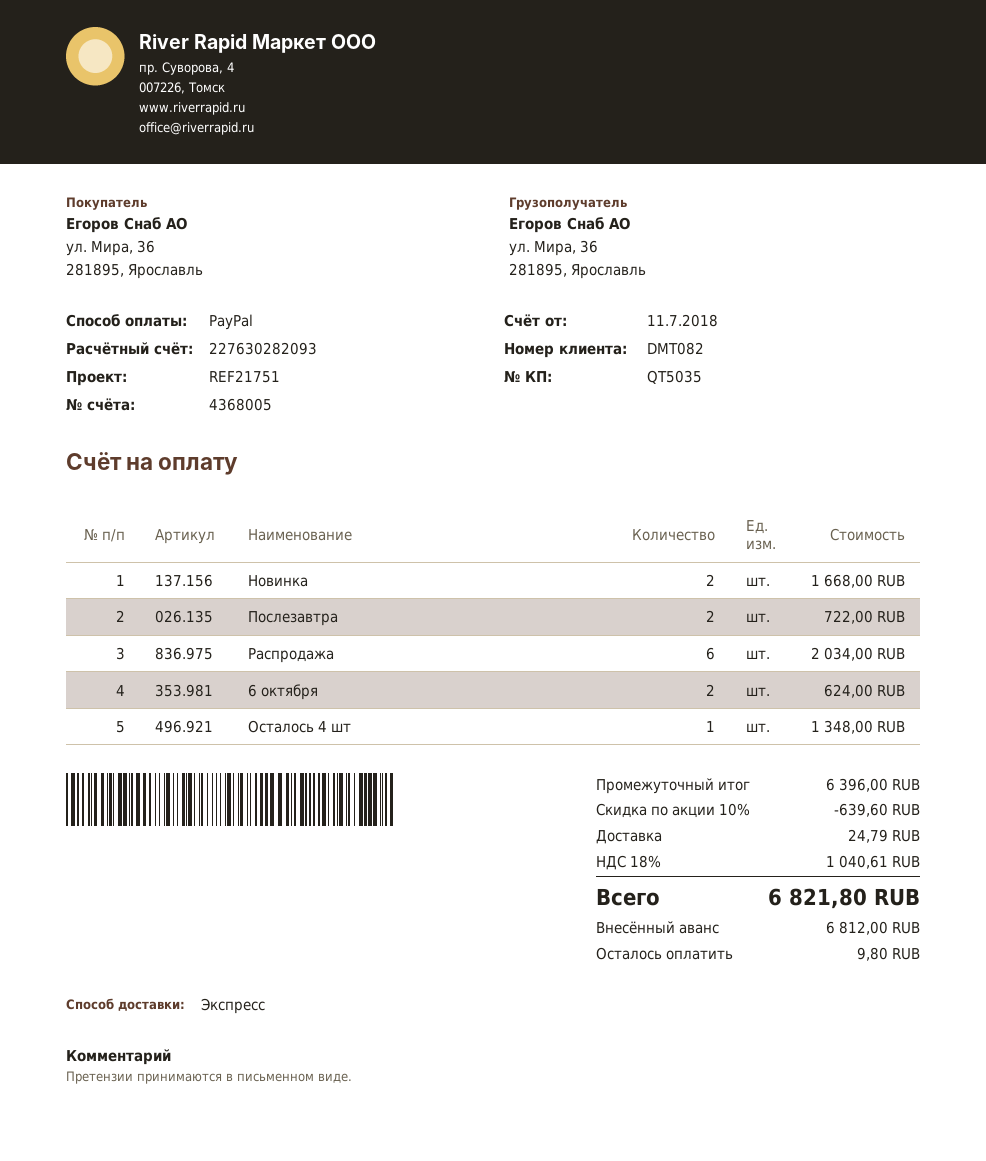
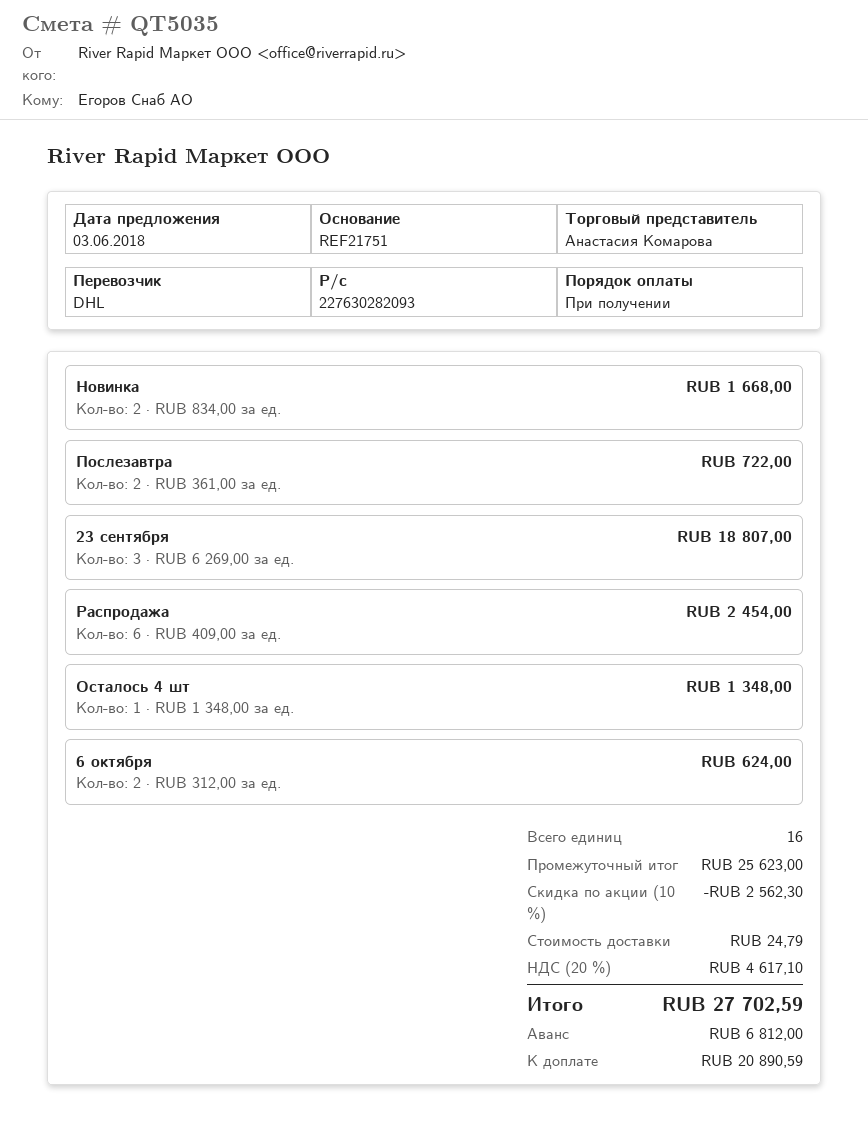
shipping method: express -> DHL
Распродажа: 6 for 2034.00 -> 6 for 2454.00
23 сентября: none -> 3 for 18807.00
subtotal: 6396.00 -> 25623.00
discount: 10% = 639.60 -> 10% = 2562.30
tax: 18% = 1040.61 -> 20% = 4617.10
total: 6821.80 -> 27702.59
balance: 9.80 -> 20890.59

